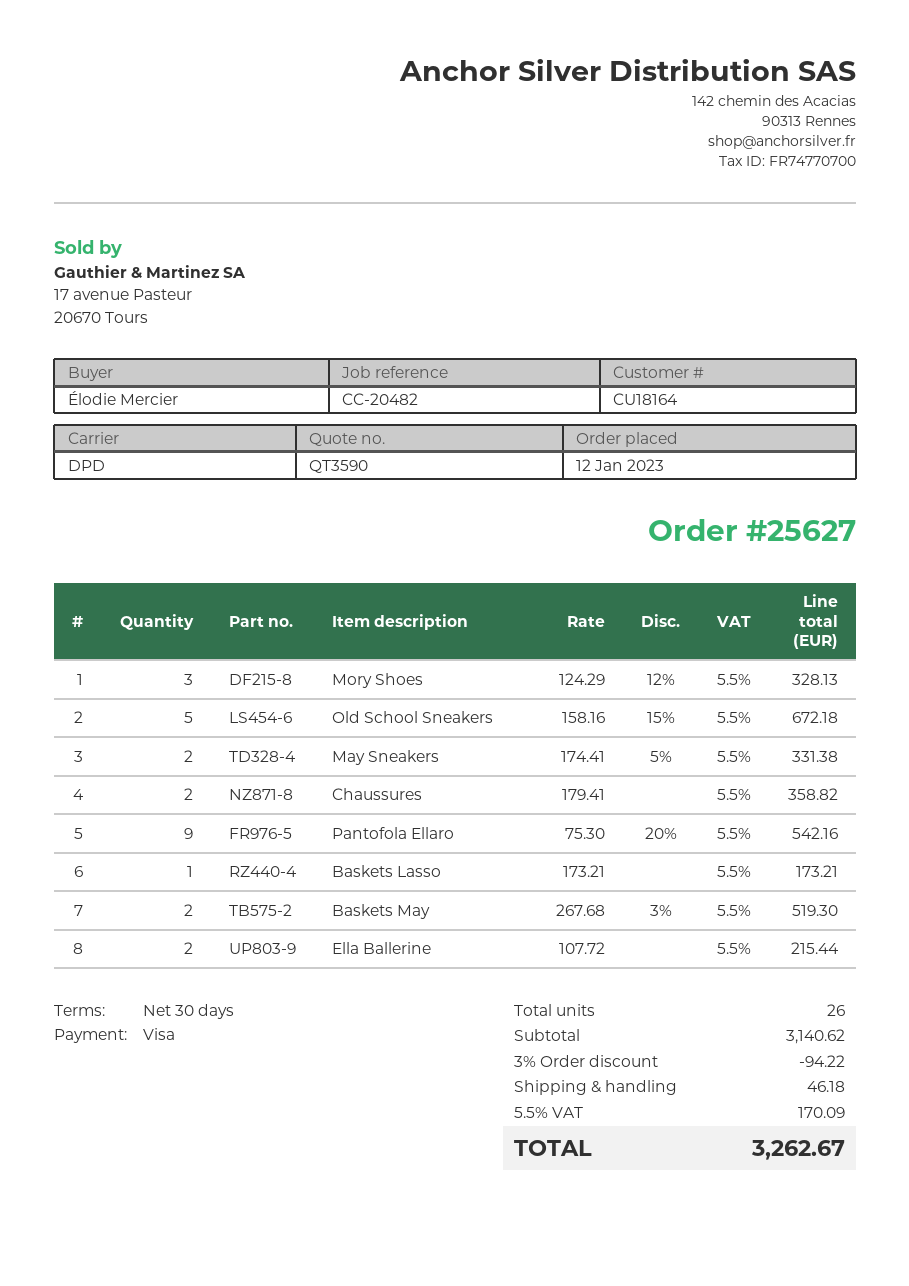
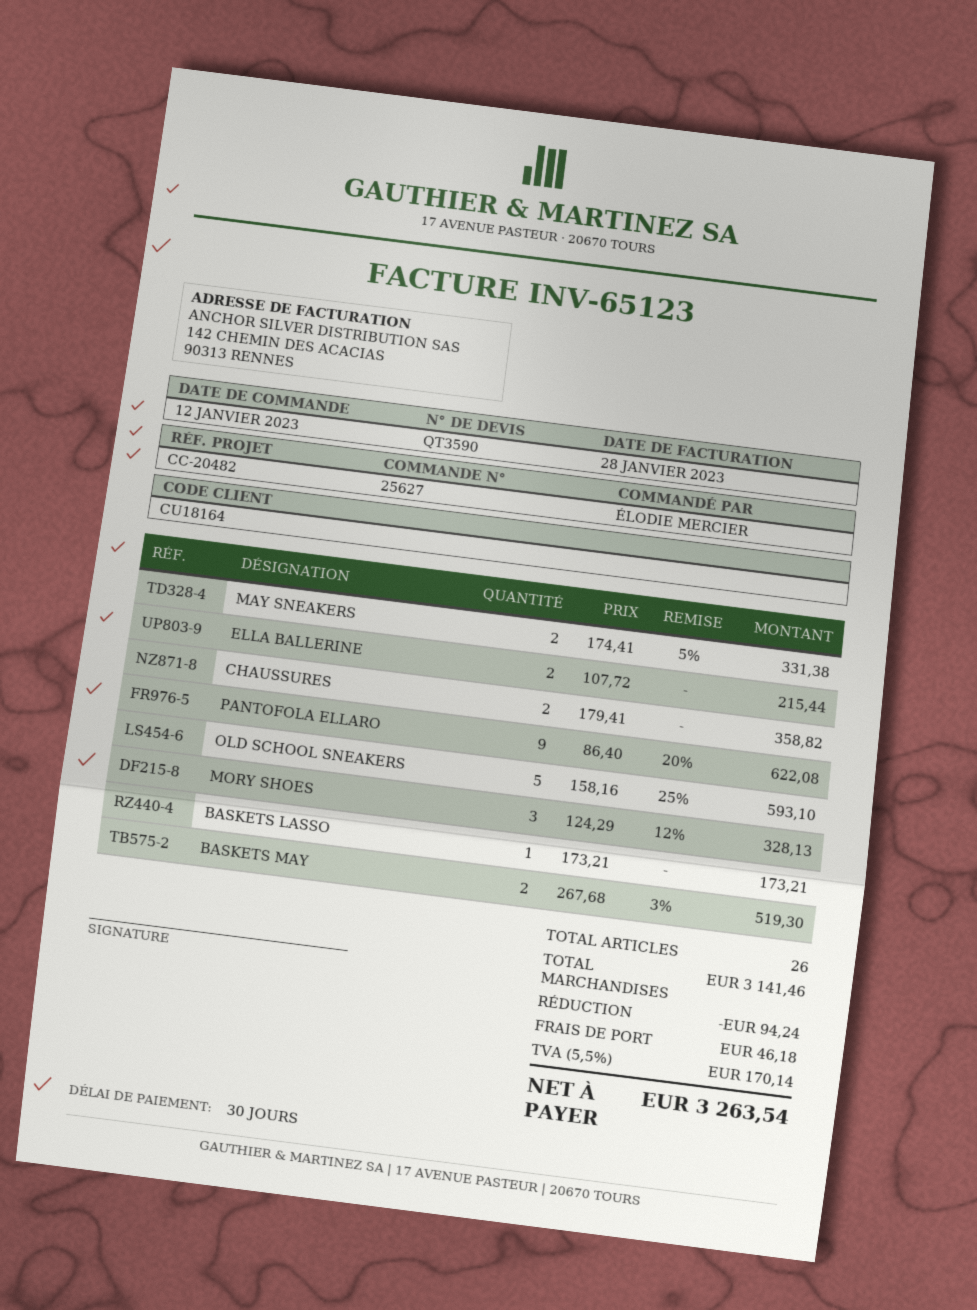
Old School Sneakers: 5 x 158.16 - 15% = 672.18 -> 5 x 158.16 - 25% = 593.10
Pantofola Ellaro: 9 x 75.30 - 20% = 542.16 -> 9 x 86.40 - 20% = 622.08
subtotal: 3140.62 -> 3141.46
discount: 94.22 -> 94.24
tax: 5.5% = 170.09 -> 5.5% = 170.14
total: 3262.67 -> 3263.54

